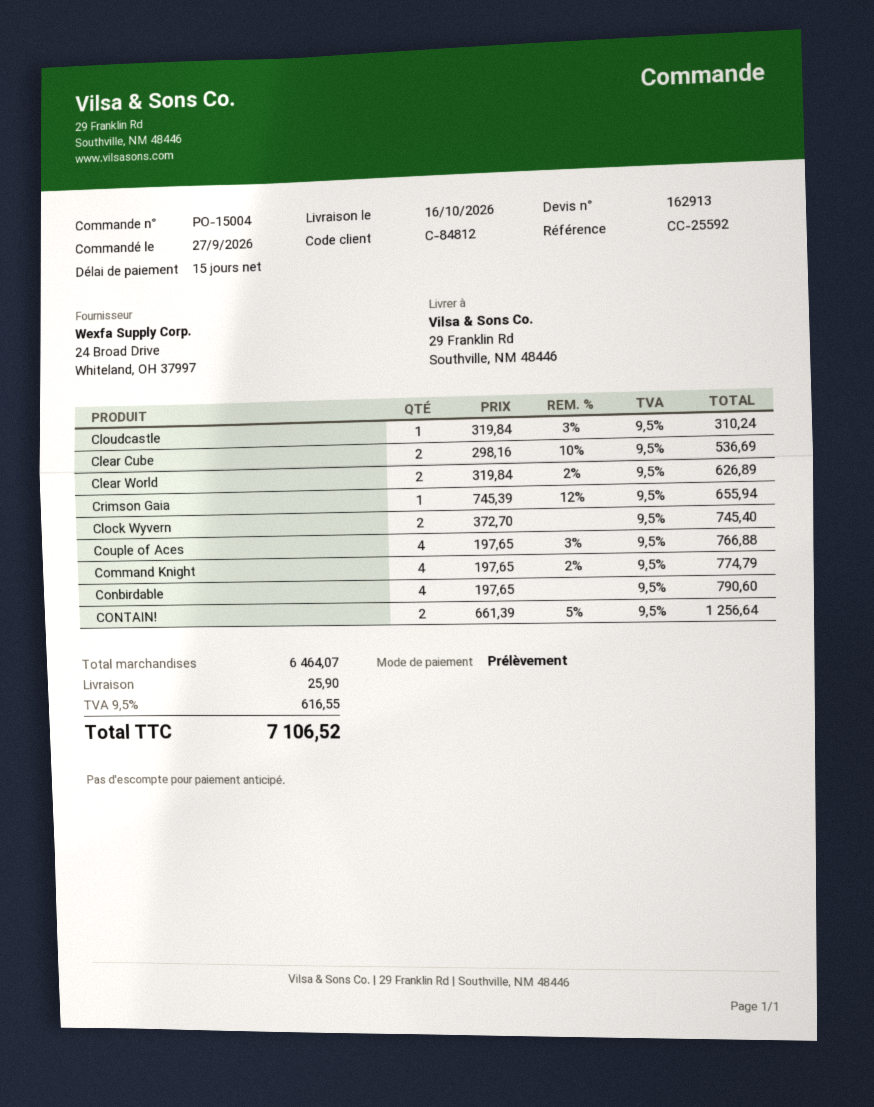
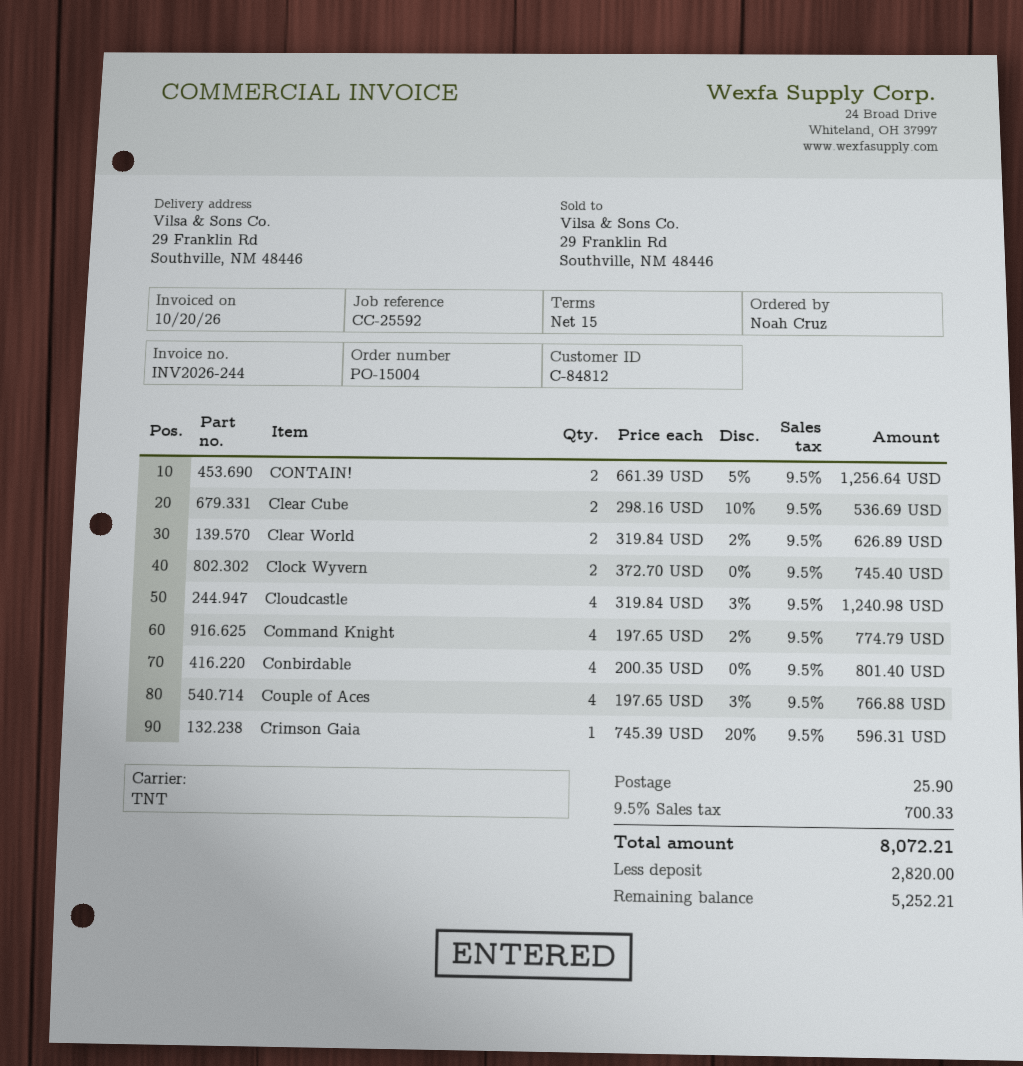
Cloudcastle: 1 x 319.84 - 3% = 310.24 -> 4 x 319.84 - 3% = 1240.98
Crimson Gaia: 1 x 745.39 - 12% = 655.94 -> 1 x 745.39 - 20% = 596.31
Conbirdable: 4 x 197.65 = 790.60 -> 4 x 200.35 = 801.40
tax: 9.5% = 616.55 -> 9.5% = 700.33
total: 7106.52 -> 8072.21

